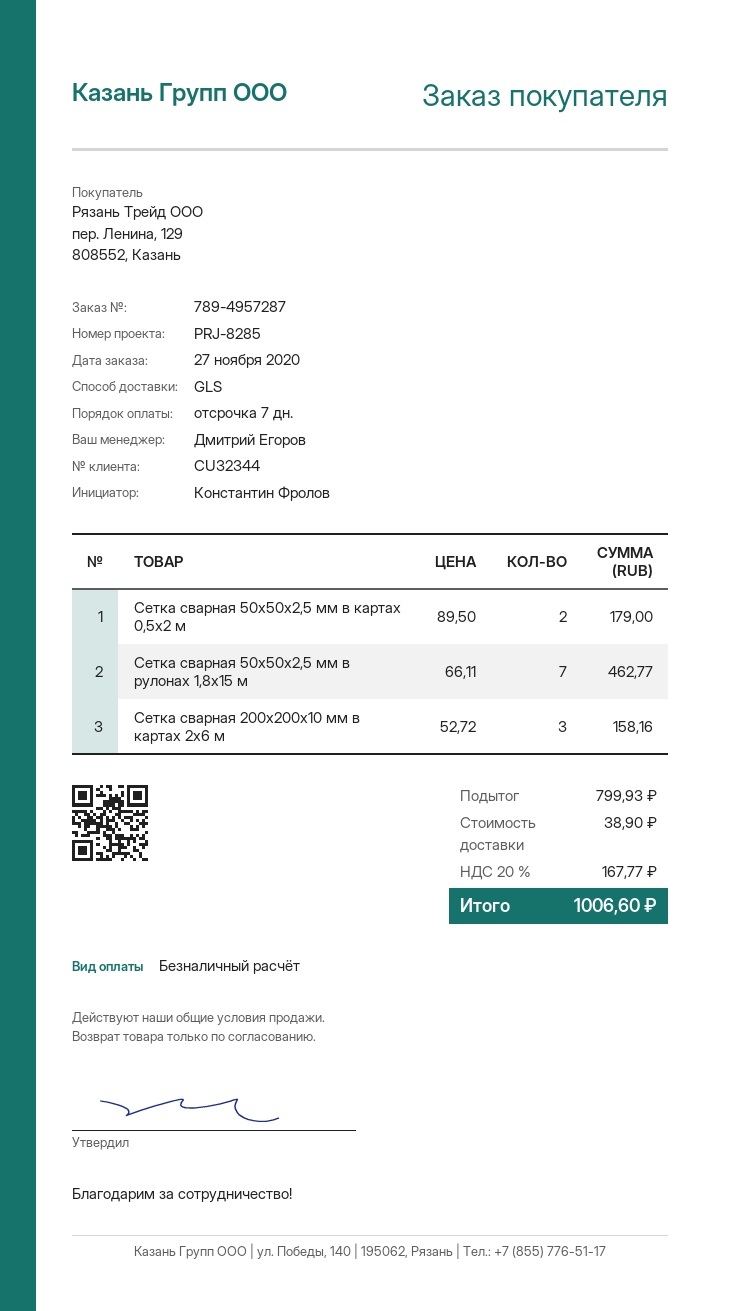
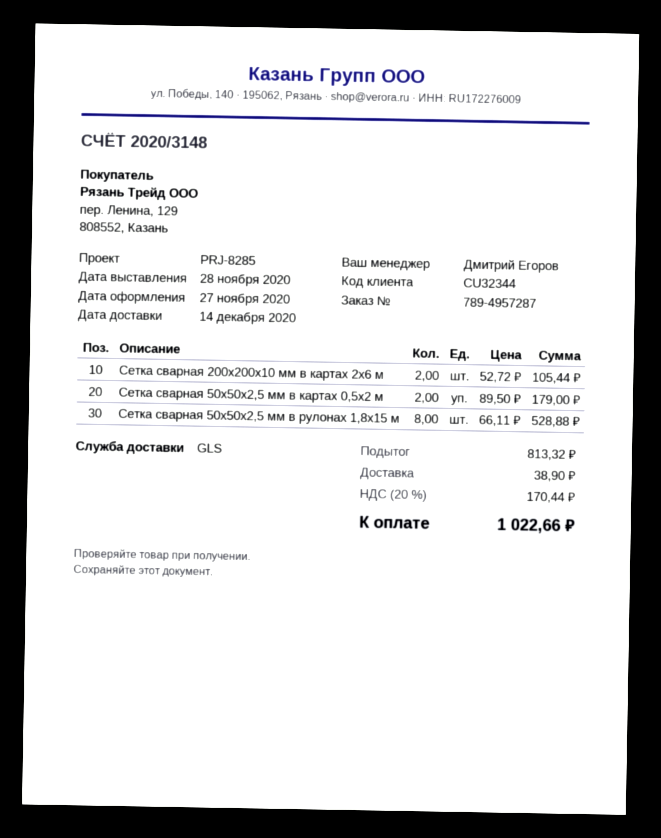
Сетка сварная 50х50х2,5 мм в рулонах 1,8х15 м: 7 x 66.11 = 462.77 -> 8 x 66.11 = 528.88
Сетка сварная 200х200х10 мм в картах 2х6 м: 3 x 52.72 = 158.16 -> 2 x 52.72 = 105.44
subtotal: 799.93 -> 813.32
tax: 20% = 167.77 -> 20% = 170.44
total: 1006.60 -> 1022.66

